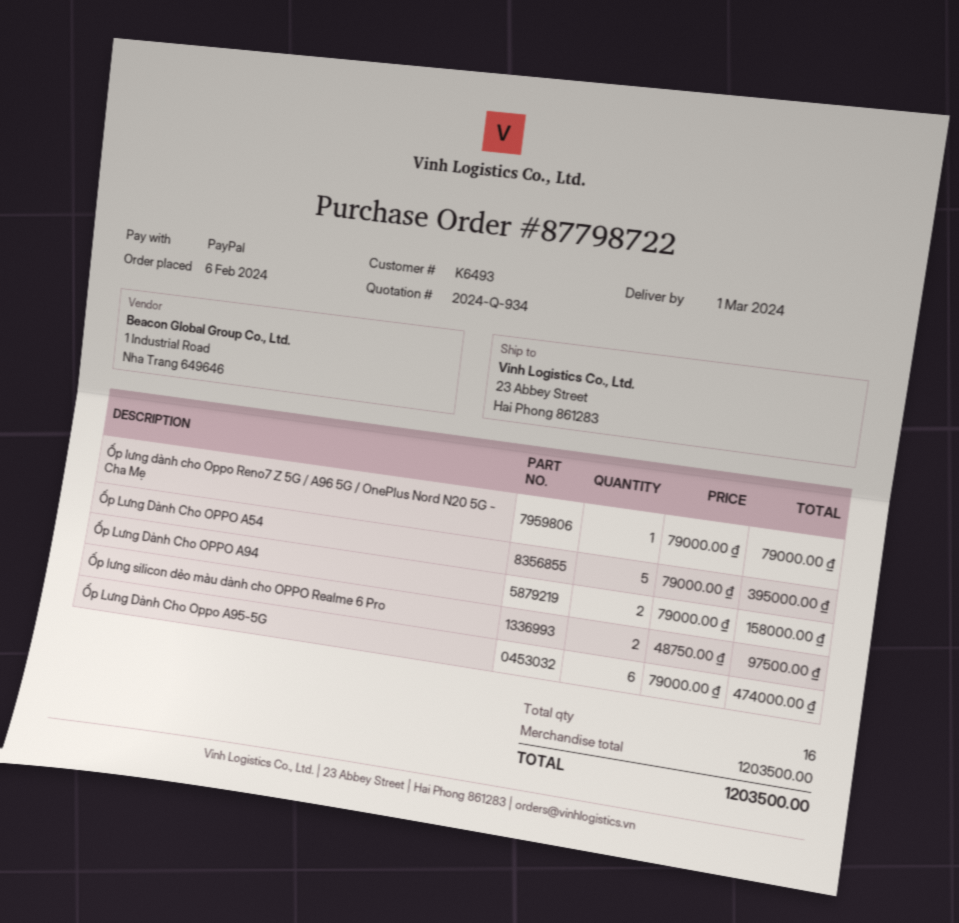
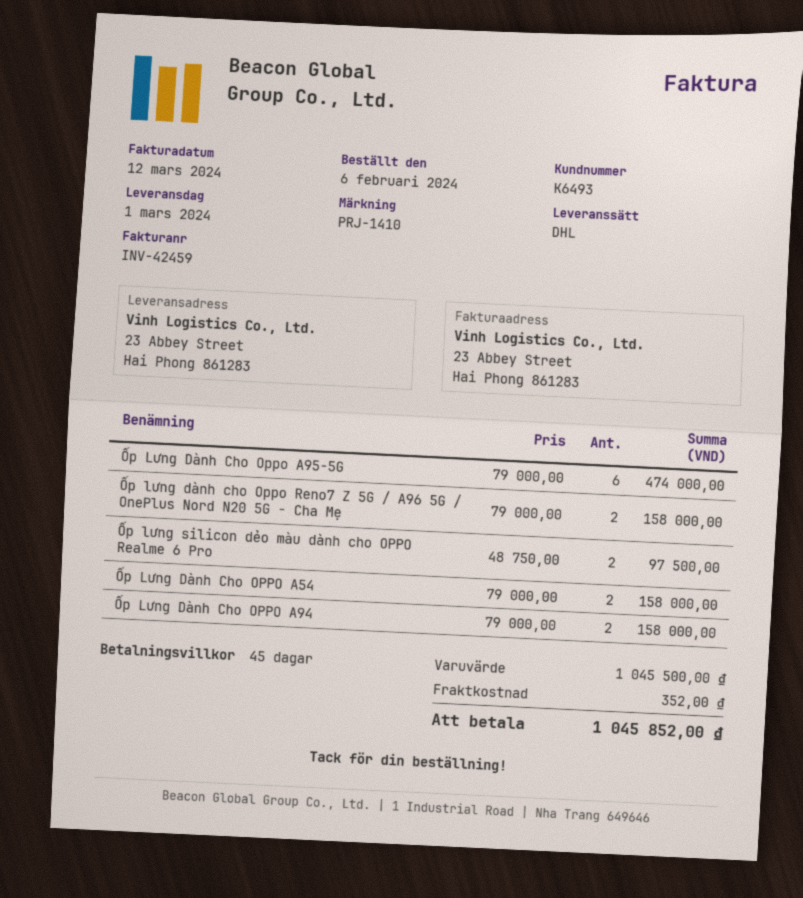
Ốp lưng dành cho Oppo Reno7 Z 5G / A96 5G / OnePlus Nord N20 5G - Cha Mẹ: 1 x 79000.00 = 79000.00 -> 2 x 79000.00 = 158000.00
Ốp Lưng Dành Cho OPPO A54: 5 x 79000.00 = 395000.00 -> 2 x 79000.00 = 158000.00
subtotal: 1203500.00 -> 1045500.00
shipping: none -> 352.00
total: 1203500.00 -> 1045852.00

